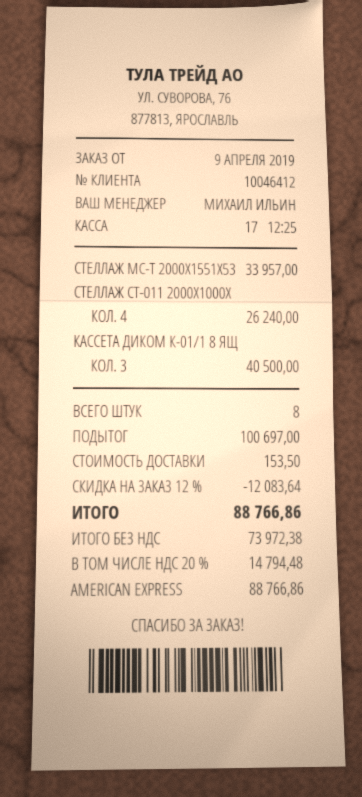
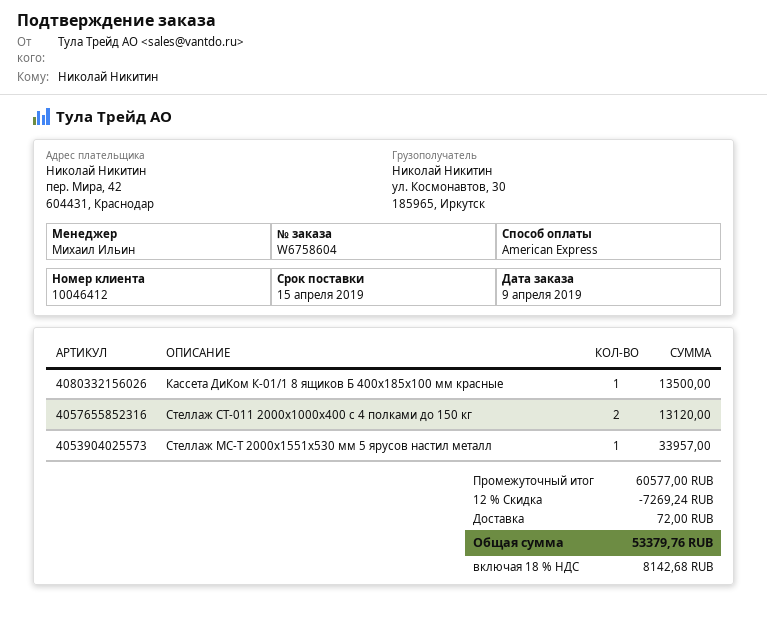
СТЕЛЛАЖ СТ-011 2000Х1000Х: 4 for 26240.00 -> 2 for 13120.00
КАССЕТА ДИКОМ К-01/1 8 ЯЩ: 3 for 40500.00 -> 1 for 13500.00
subtotal: 100697.00 -> 60577.00
discount: 12% = 12083.64 -> 12% = 7269.24
shipping: 153.50 -> 72.00
tax: 20% = 14794.48 -> 18% = 8142.68
total: 88766.86 -> 53379.76

